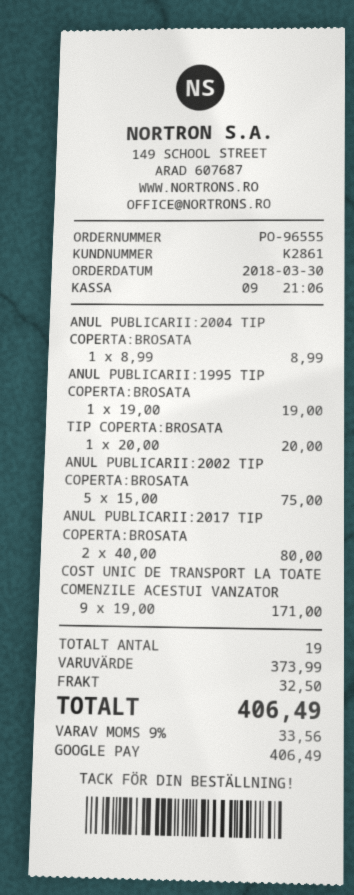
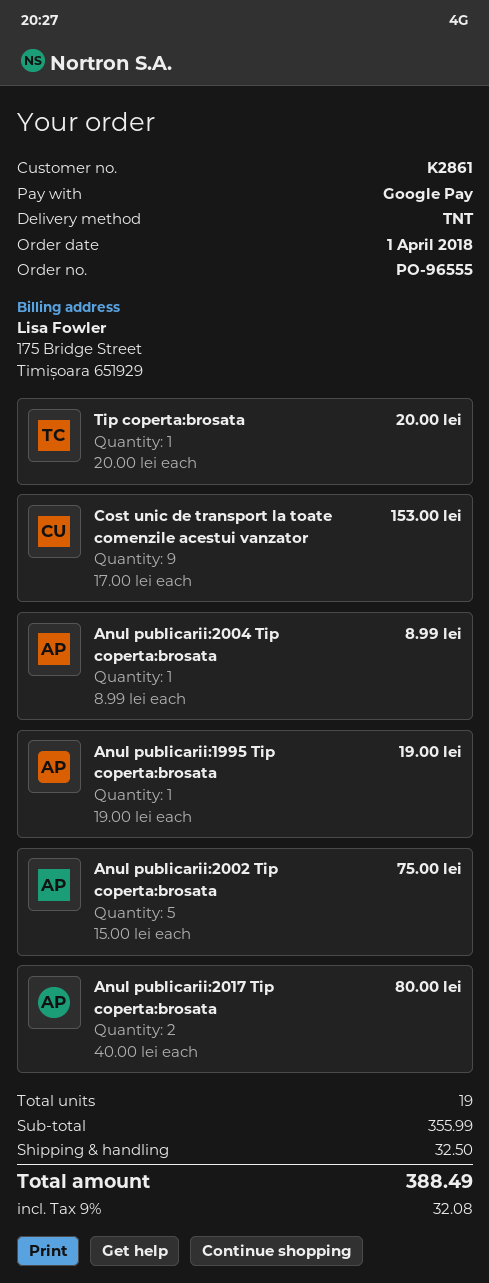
order date: 2018-03-30 -> 2018-04-01
COST UNIC DE TRANSPORT LA TOATE COMENZILE ACESTUI VANZATOR: 9 x 19.00 = 171.00 -> 9 x 17.00 = 153.00
subtotal: 373.99 -> 355.99
tax: 9% = 33.56 -> 9% = 32.08
total: 406.49 -> 388.49

